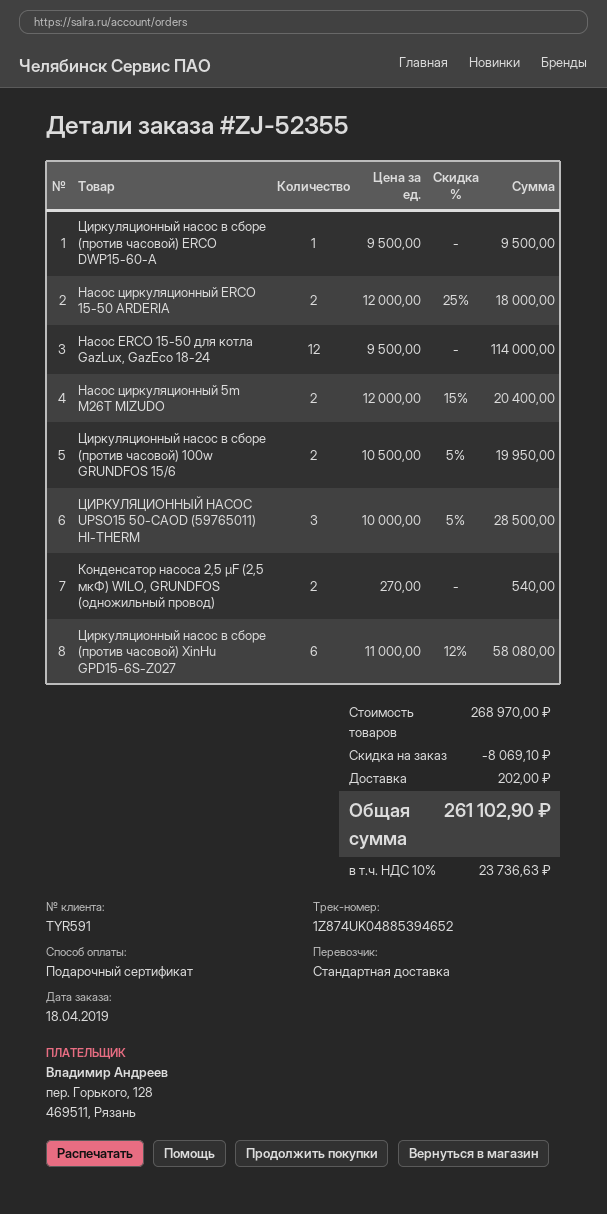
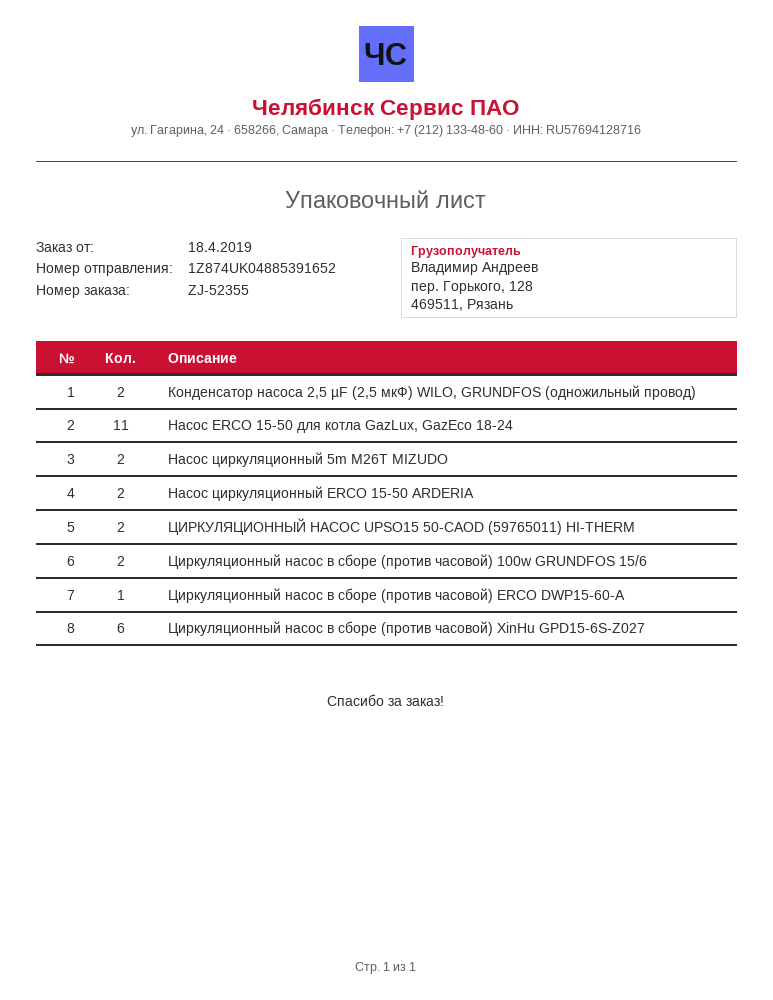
tracking number: 1Z874UK04885394652 -> 1Z874UK04885391652
Насос ERCO 15-50 для котла GazLux, GazEco 18-24: 12 -> 11
ЦИРКУЛЯЦИОННЫЙ НАСОС UPSO15 50-CAOD (59765011) HI-THERM: 3 -> 2

